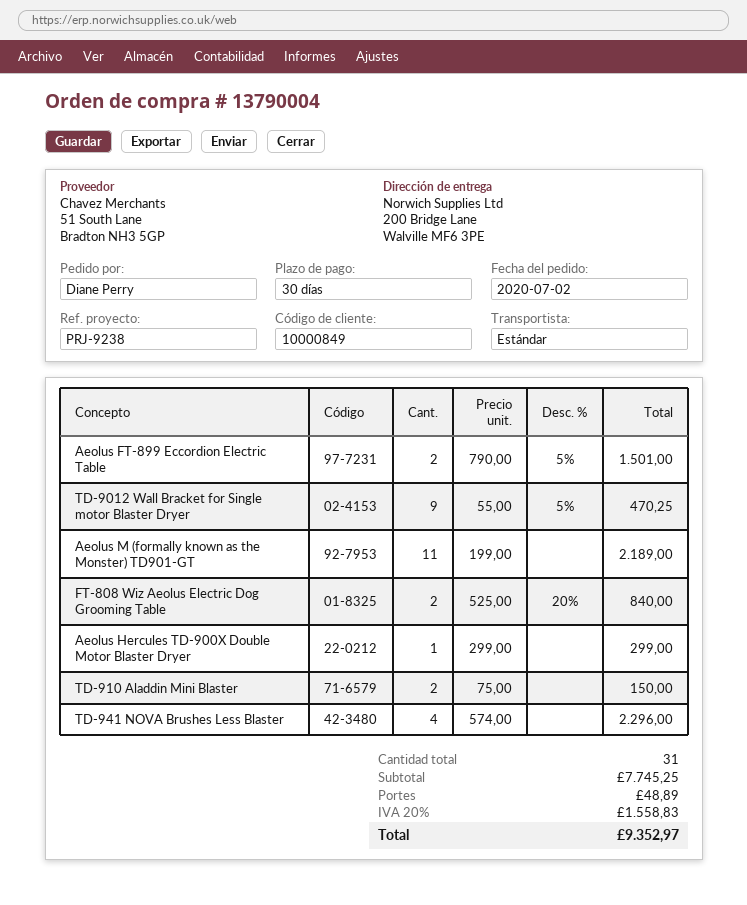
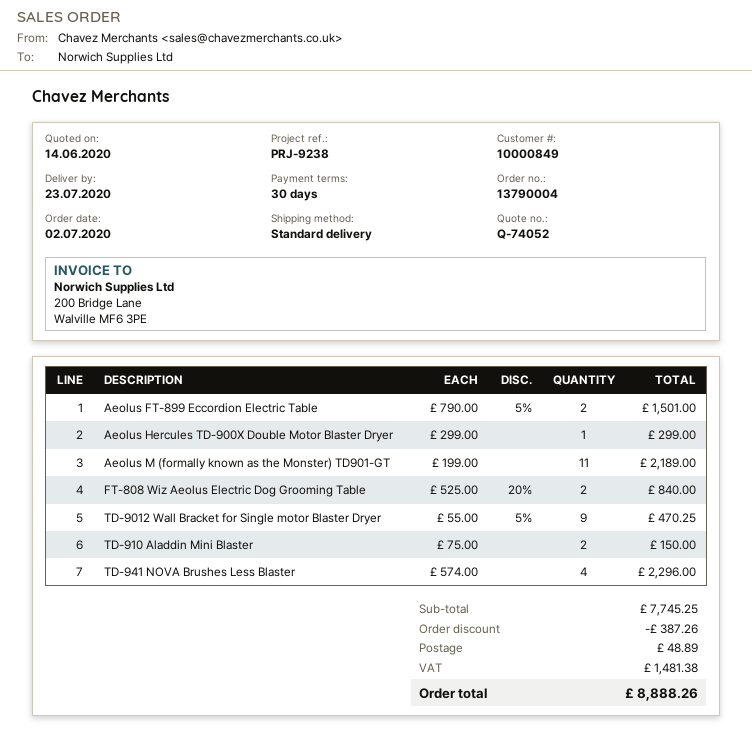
discount: none -> 387.26
tax: 1558.83 -> 1481.38
total: 9352.97 -> 8888.26

